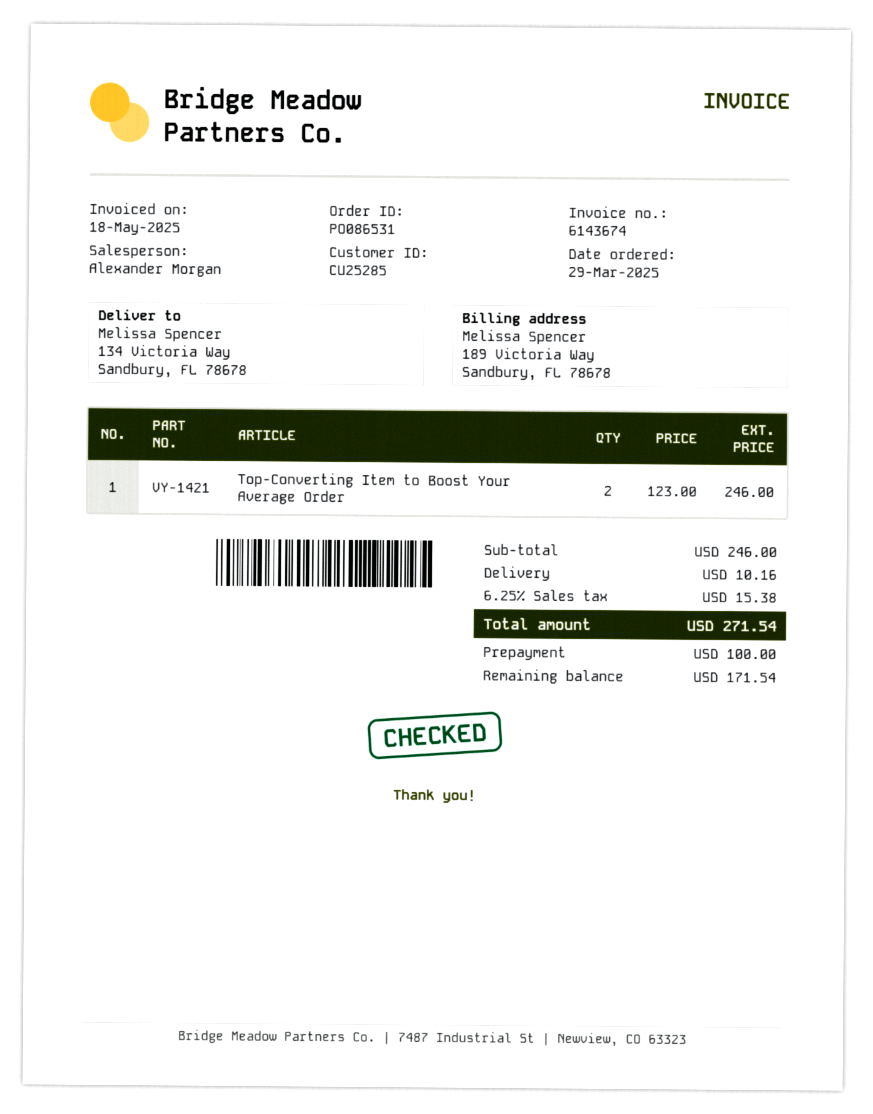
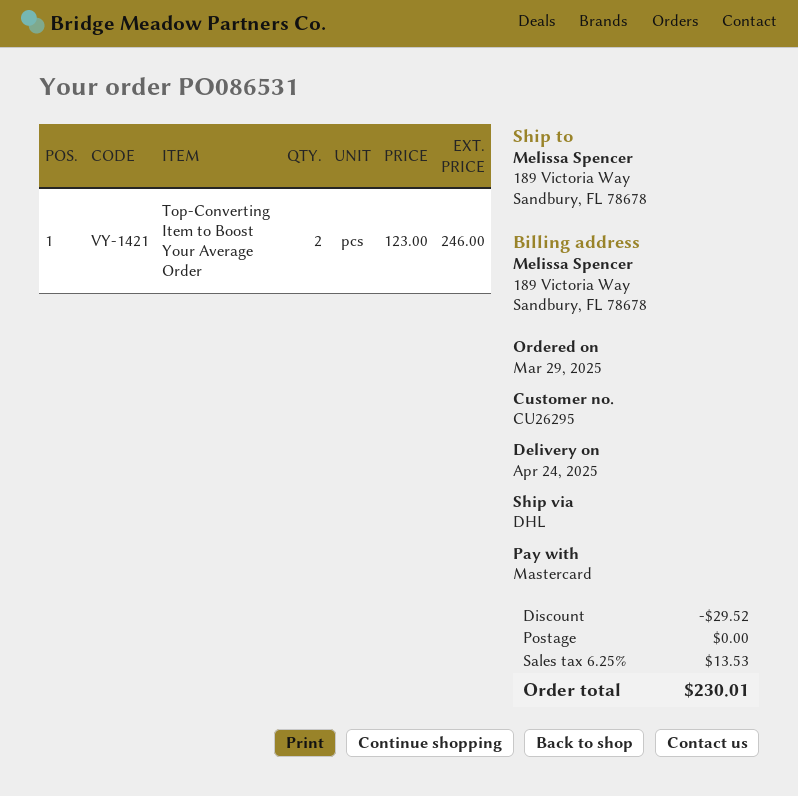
customer number: CU25285 -> CU26295
ship to: 134 Victoria Way, Sandbury, FL 78678 -> 189 Victoria Way, Sandbury, FL 78678
discount: none -> 29.52
shipping: 10.16 -> 0.00
tax: 6.25% = 15.38 -> 6.25% = 13.53
total: 271.54 -> 230.01

